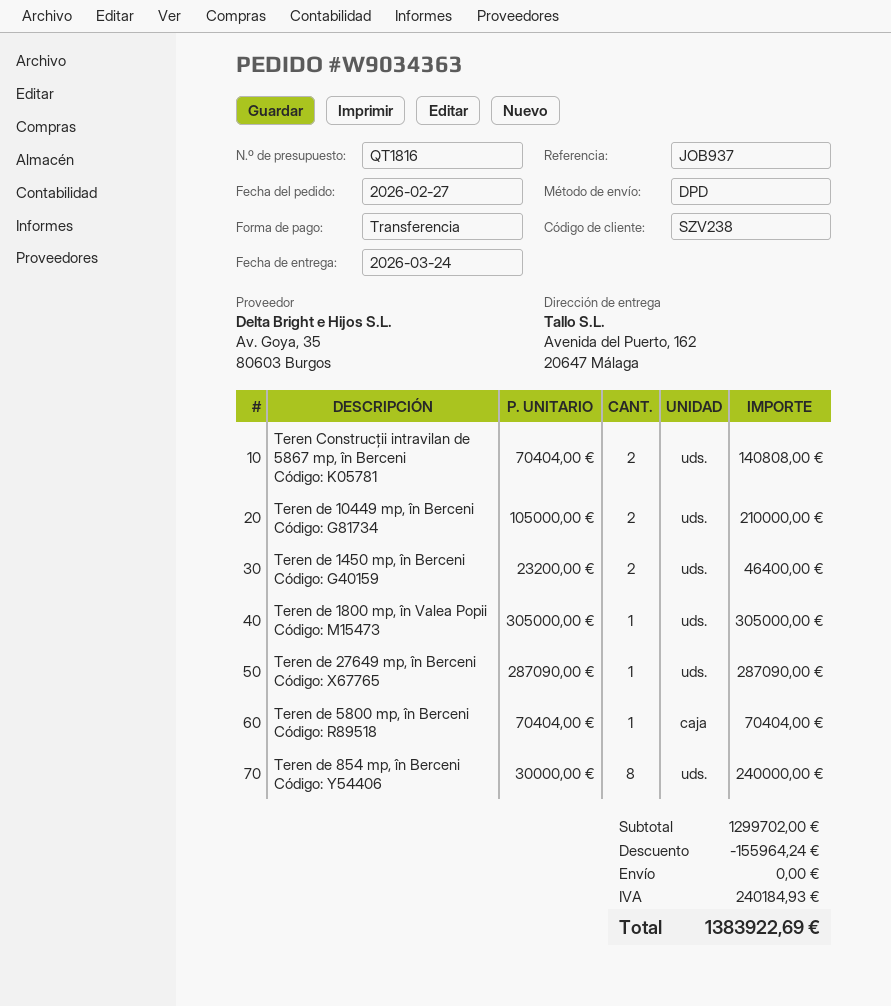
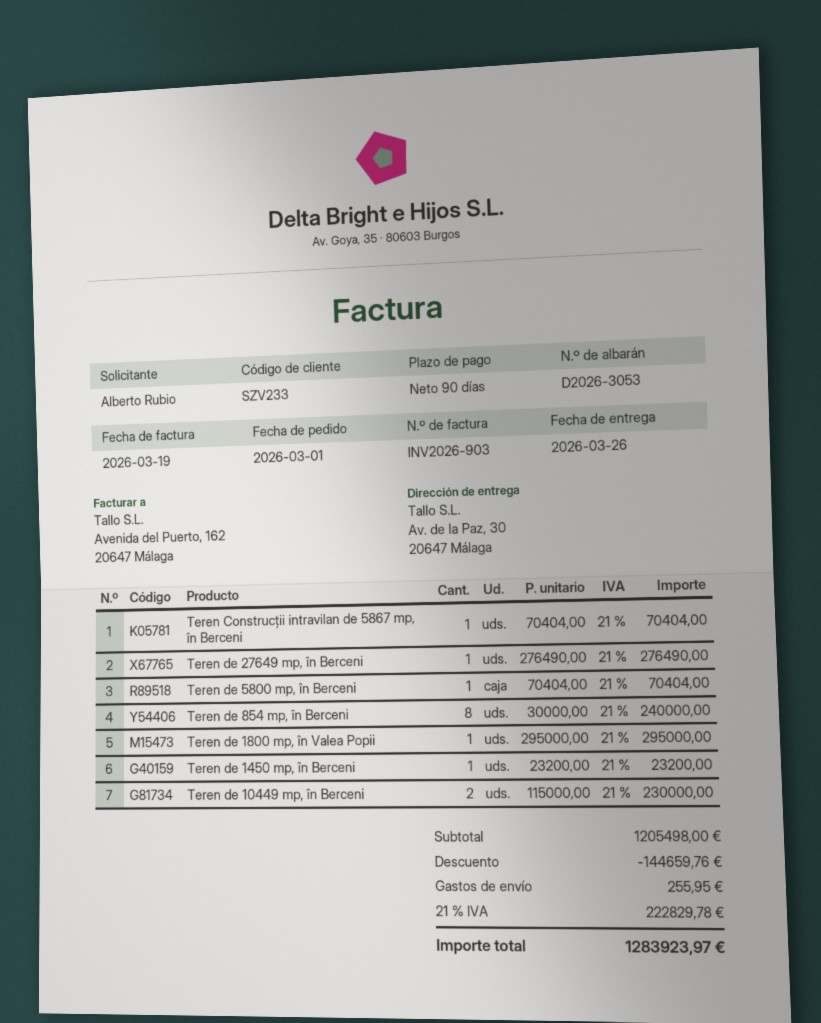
order date: 2026-02-27 -> 2026-03-01
delivery date: 2026-03-24 -> 2026-03-26
customer number: SZV238 -> SZV233
ship to: Avenida del Puerto, 162, 20647 Málaga -> Av. de la Paz, 30, 20647 Málaga
Teren Construcții intravilan de 5867 mp, în Berceni: 2 x 70404.00 = 140808.00 -> 1 x 70404.00 = 70404.00
Teren de 10449 mp, în Berceni: 2 x 105000.00 = 210000.00 -> 2 x 115000.00 = 230000.00
Teren de 1450 mp, în Berceni: 2 x 23200.00 = 46400.00 -> 1 x 23200.00 = 23200.00
Teren de 1800 mp, în Valea Popii: 1 x 305000.00 = 305000.00 -> 1 x 295000.00 = 295000.00
Teren de 27649 mp, în Berceni: 1 x 287090.00 = 287090.00 -> 1 x 276490.00 = 276490.00
subtotal: 1299702.00 -> 1205498.00
discount: 155964.24 -> 144659.76
shipping: 0.00 -> 255.95
tax: 240184.93 -> 222829.78
total: 1383922.69 -> 1283923.97

